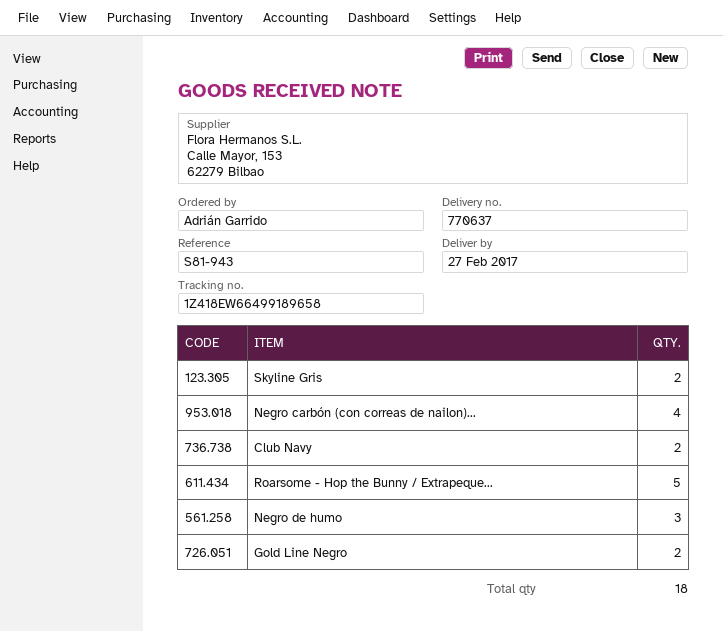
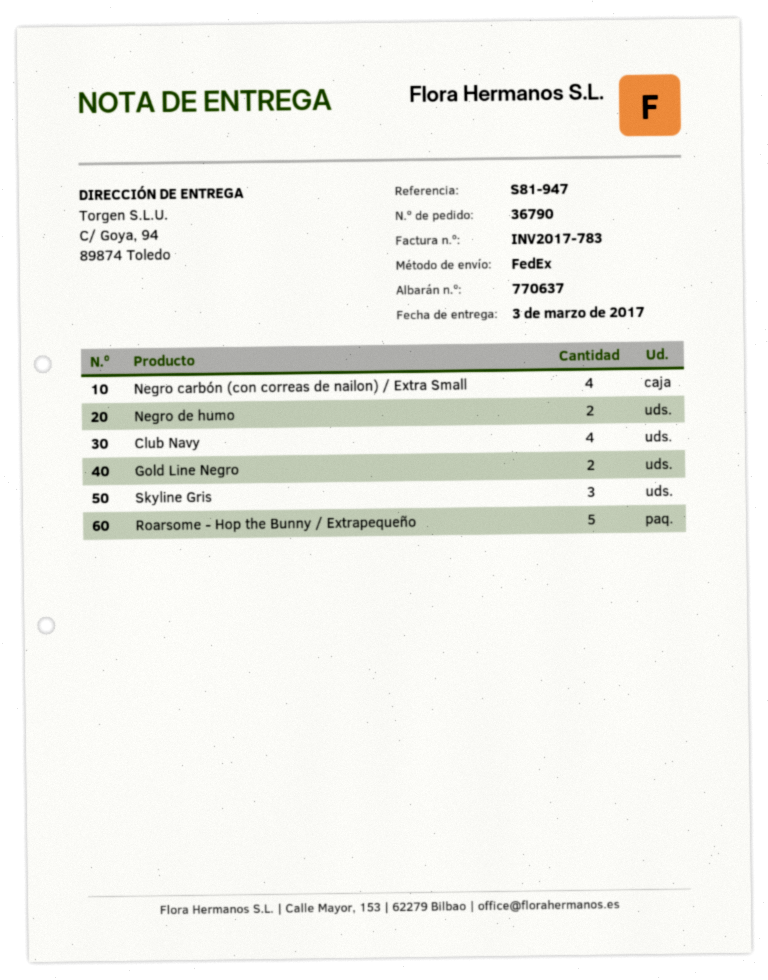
delivery date: 2017-02-27 -> 2017-03-03
reference: S81-943 -> S81-947
Skyline Gris: 2 -> 3
Club Navy: 2 -> 4
Negro de humo: 3 -> 2

